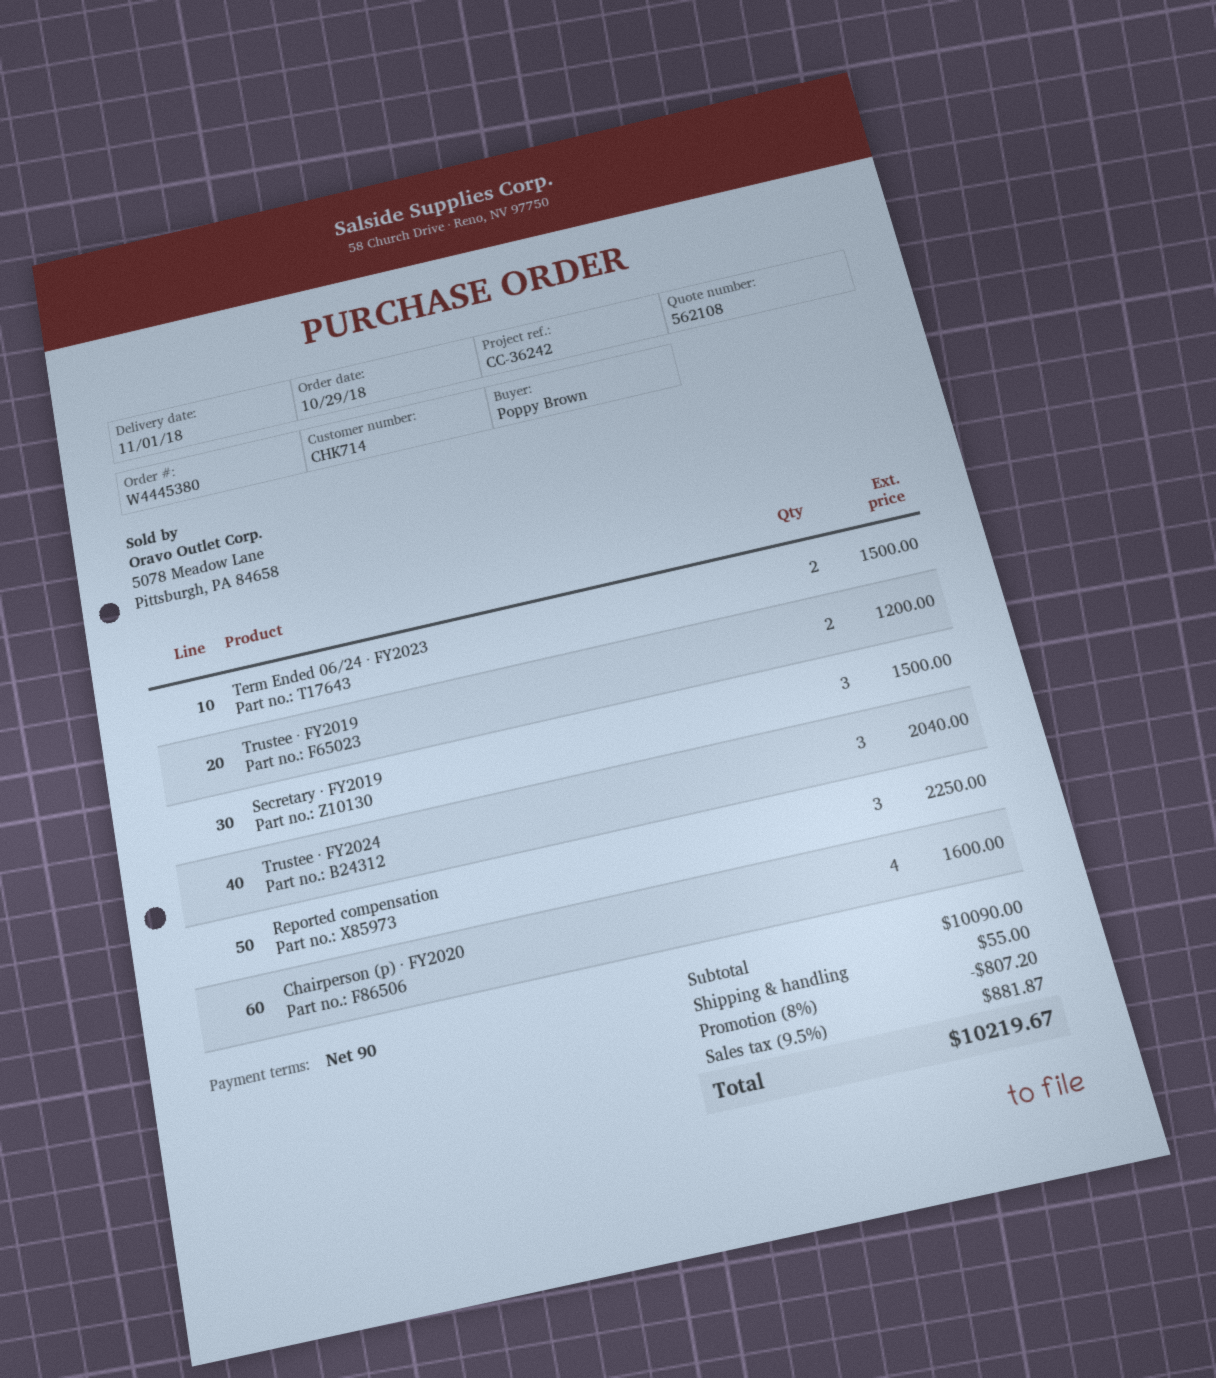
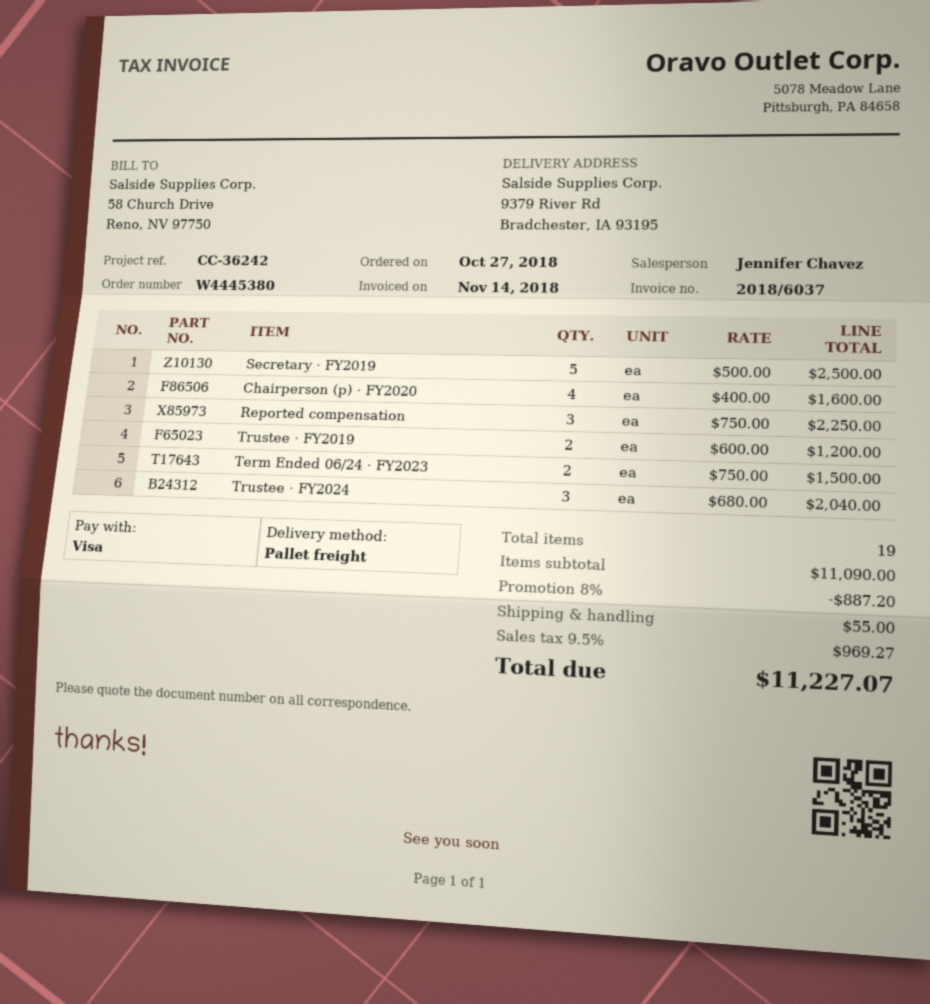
order date: 2018-10-29 -> 2018-10-27
Secretary · FY2019: 3 for 1500.00 -> 5 for 2500.00
subtotal: 10090.00 -> 11090.00
discount: 8% = 807.20 -> 8% = 887.20
tax: 9.5% = 881.87 -> 9.5% = 969.27
total: 10219.67 -> 11227.07

